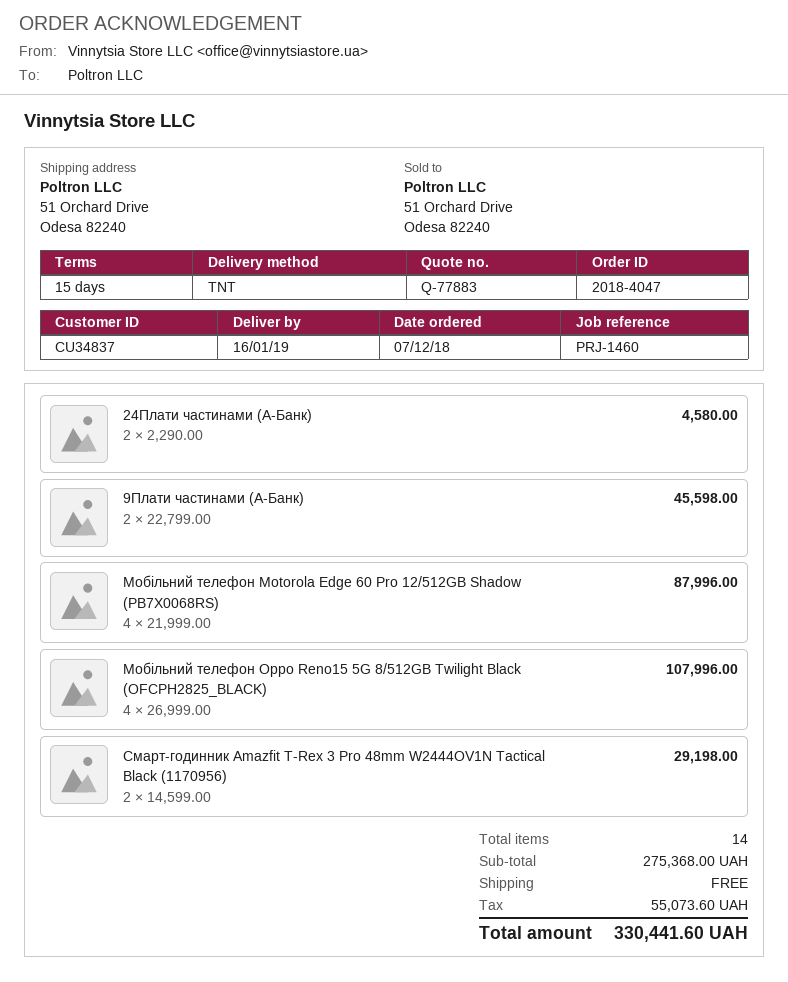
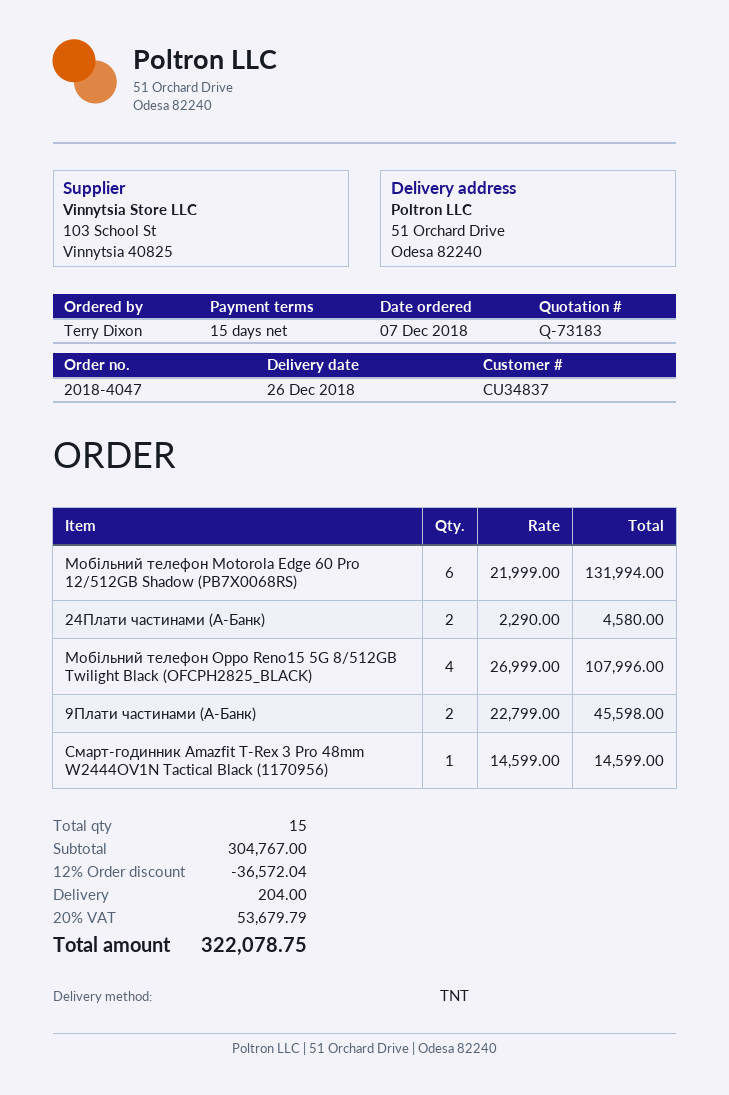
quote number: Q-77883 -> Q-73183
delivery date: 2019-01-16 -> 2018-12-26
Мобільний телефон Motorola Edge 60 Pro 12/512GB Shadow (PB7X0068RS): 4 x 21999.00 = 87996.00 -> 6 x 21999.00 = 131994.00
Смарт-годинник Amazfit T-Rex 3 Pro 48mm W2444OV1N Tactical Black (1170956): 2 x 14599.00 = 29198.00 -> 1 x 14599.00 = 14599.00
total quantity: 14 -> 15
subtotal: 275368.00 -> 304767.00
discount: none -> 12% = 36572.04
shipping: 0.00 -> 204.00
tax: 55073.60 -> 53679.79
total: 330441.60 -> 322078.75

